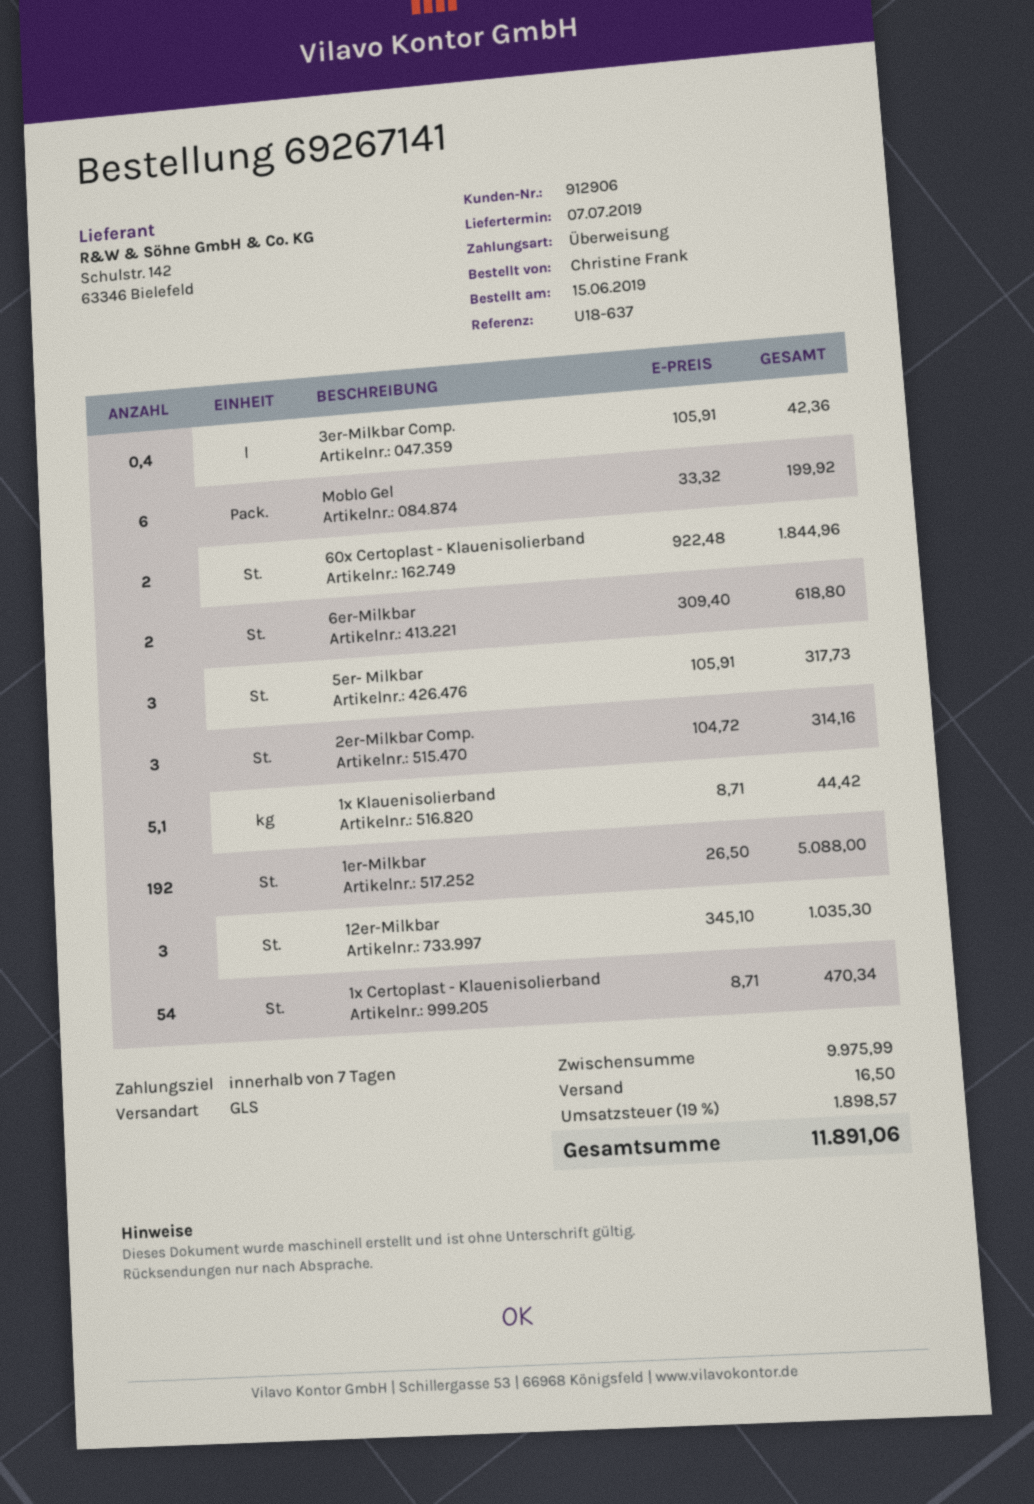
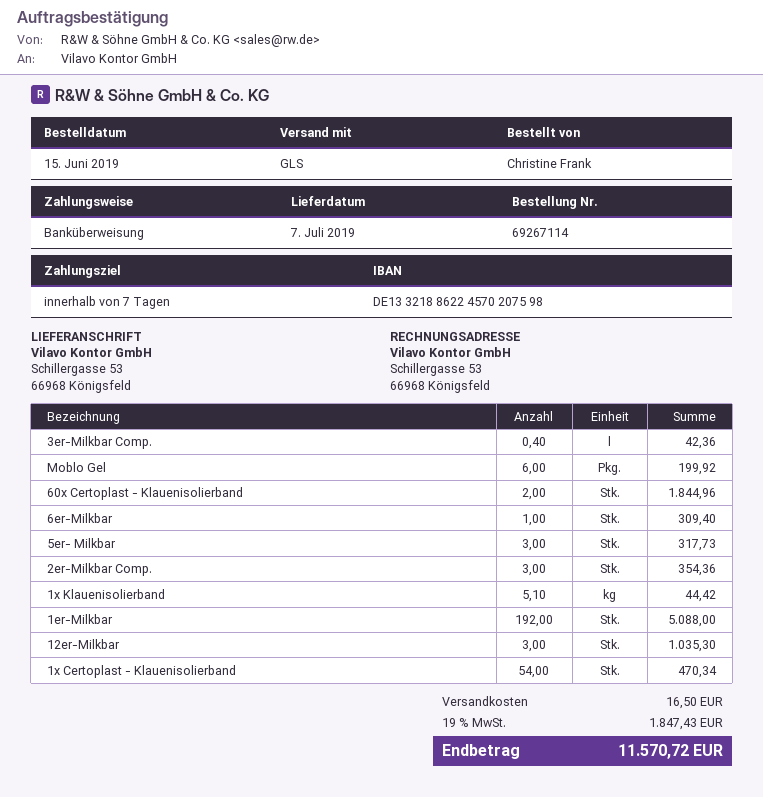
order number: 69267141 -> 69267114
6er-Milkbar: 2 for 618.80 -> 1 for 309.40
2er-Milkbar Comp.: 3 for 314.16 -> 3 for 354.36
tax: 19% = 1898.57 -> 19% = 1847.43
total: 11891.06 -> 11570.72

